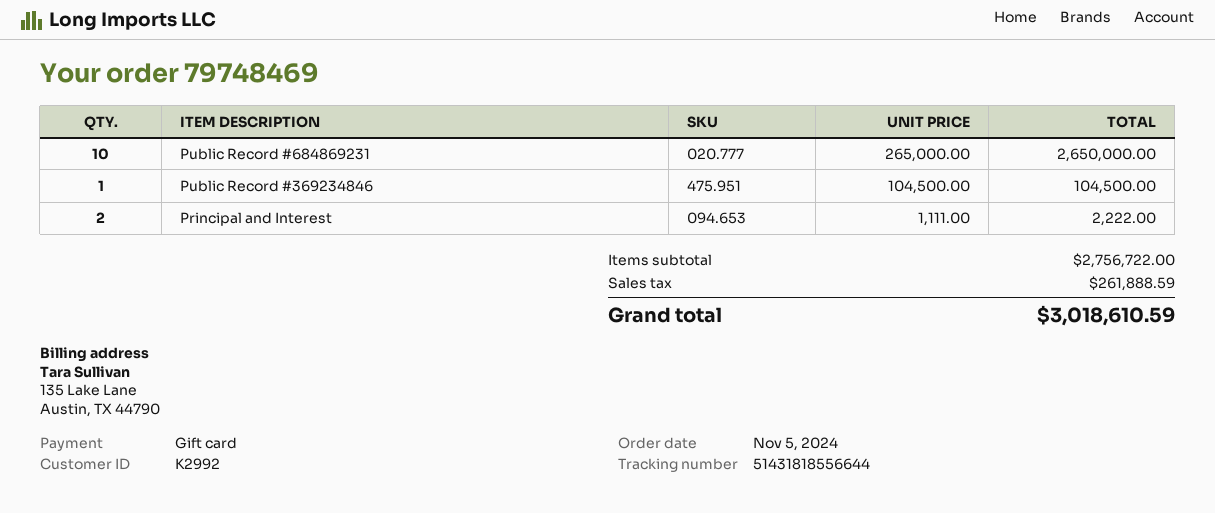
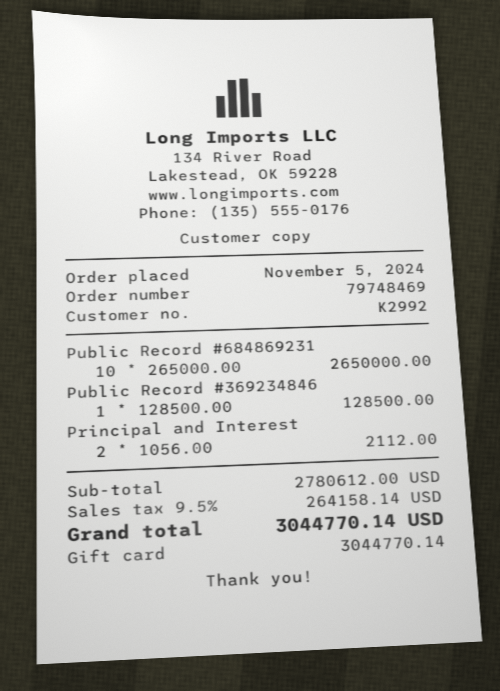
Public Record #369234846: 1 x 104500.00 = 104500.00 -> 1 x 128500.00 = 128500.00
Principal and Interest: 2 x 1111.00 = 2222.00 -> 2 x 1056.00 = 2112.00
subtotal: 2756722.00 -> 2780612.00
tax: 261888.59 -> 264158.14
total: 3018610.59 -> 3044770.14

